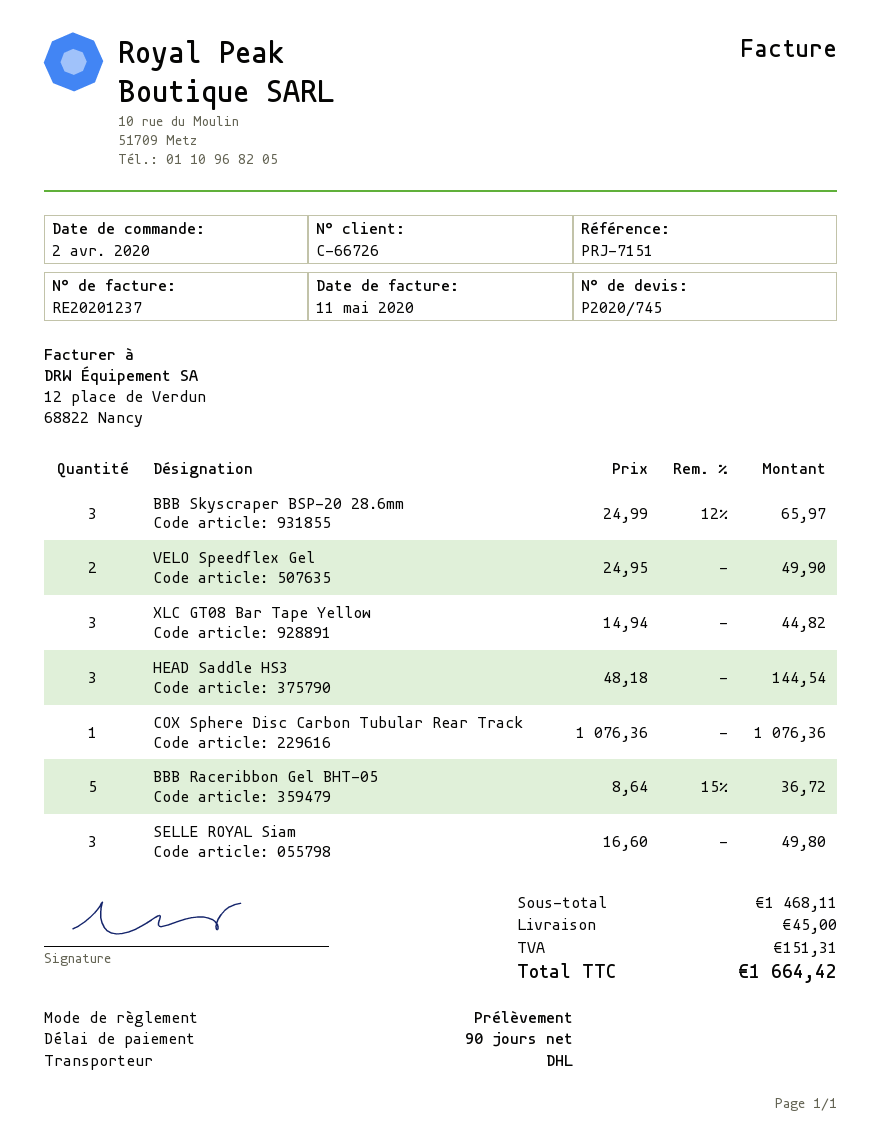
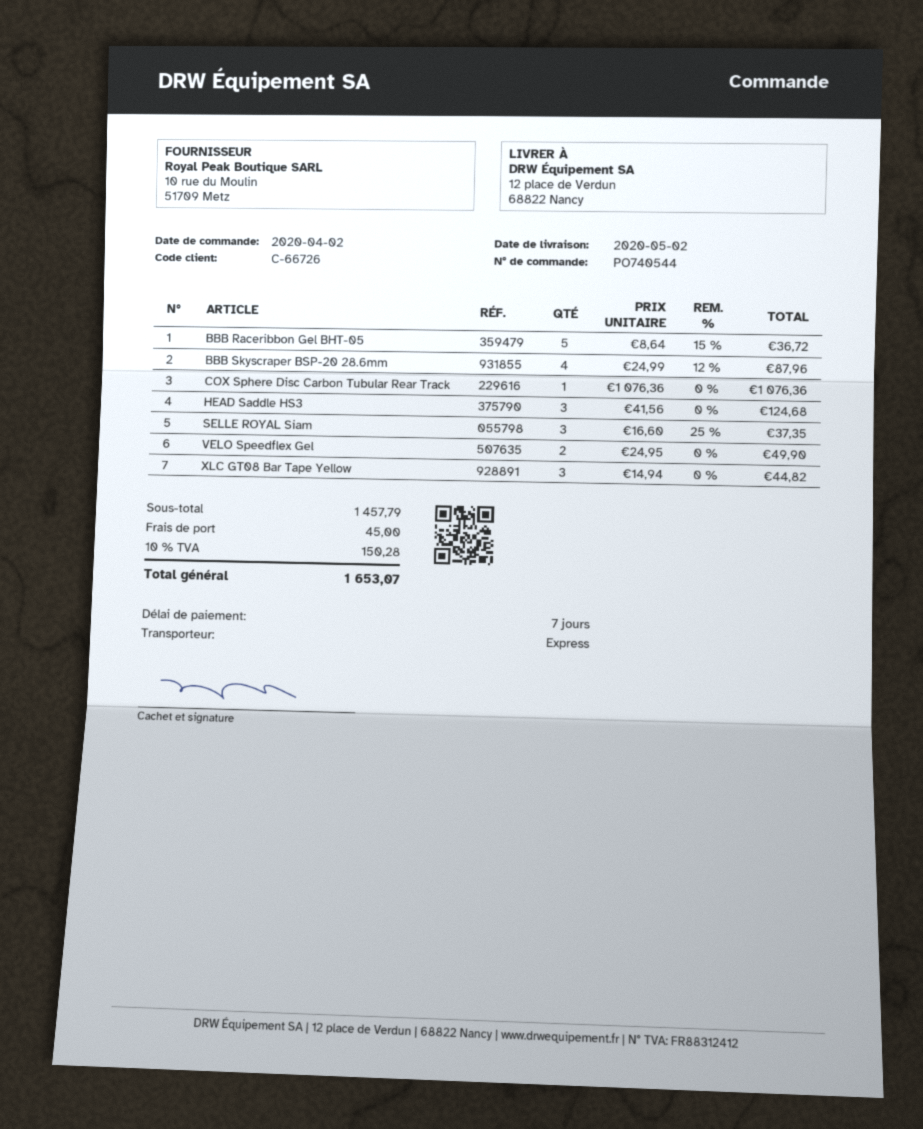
payment terms: 90 days -> 7 days
shipping method: DHL -> express
BBB Skyscraper BSP-20 28.6mm: 3 x 24.99 - 12% = 65.97 -> 4 x 24.99 - 12% = 87.96
HEAD Saddle HS3: 3 x 48.18 = 144.54 -> 3 x 41.56 = 124.68
SELLE ROYAL Siam: 3 x 16.60 = 49.80 -> 3 x 16.60 - 25% = 37.35
subtotal: 1468.11 -> 1457.79
tax: 151.31 -> 150.28
total: 1664.42 -> 1653.07

